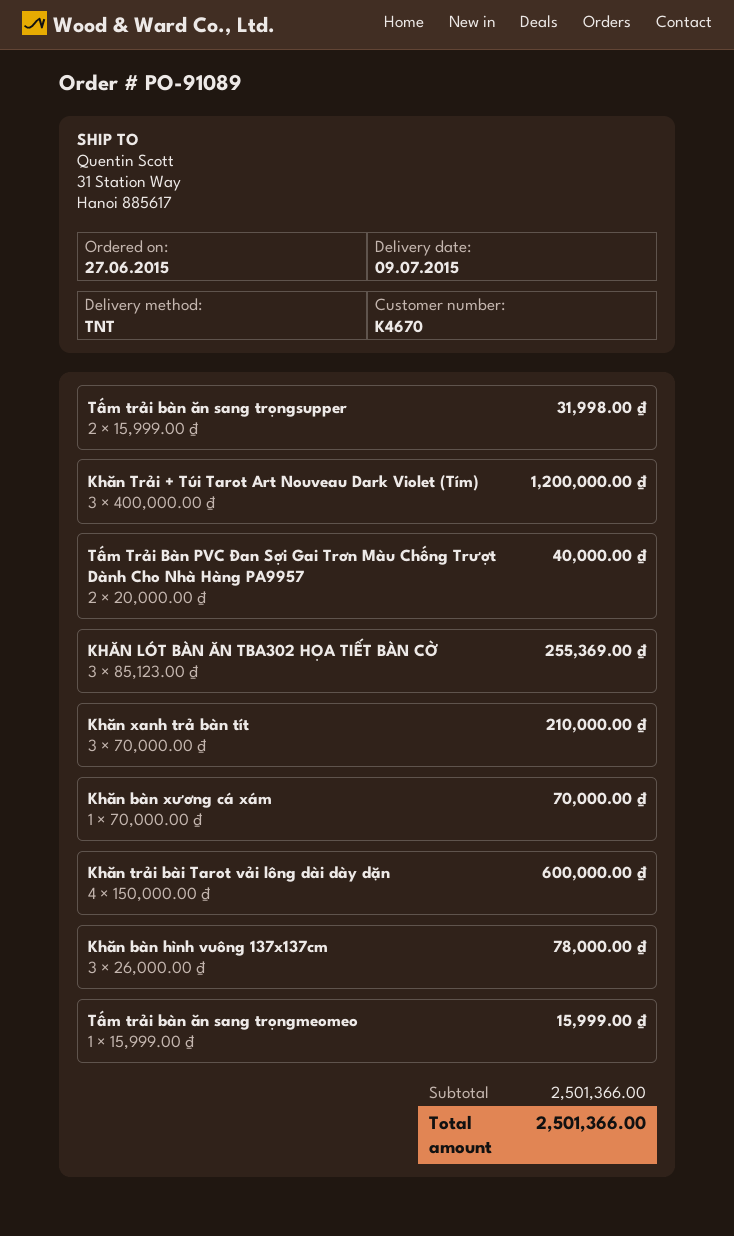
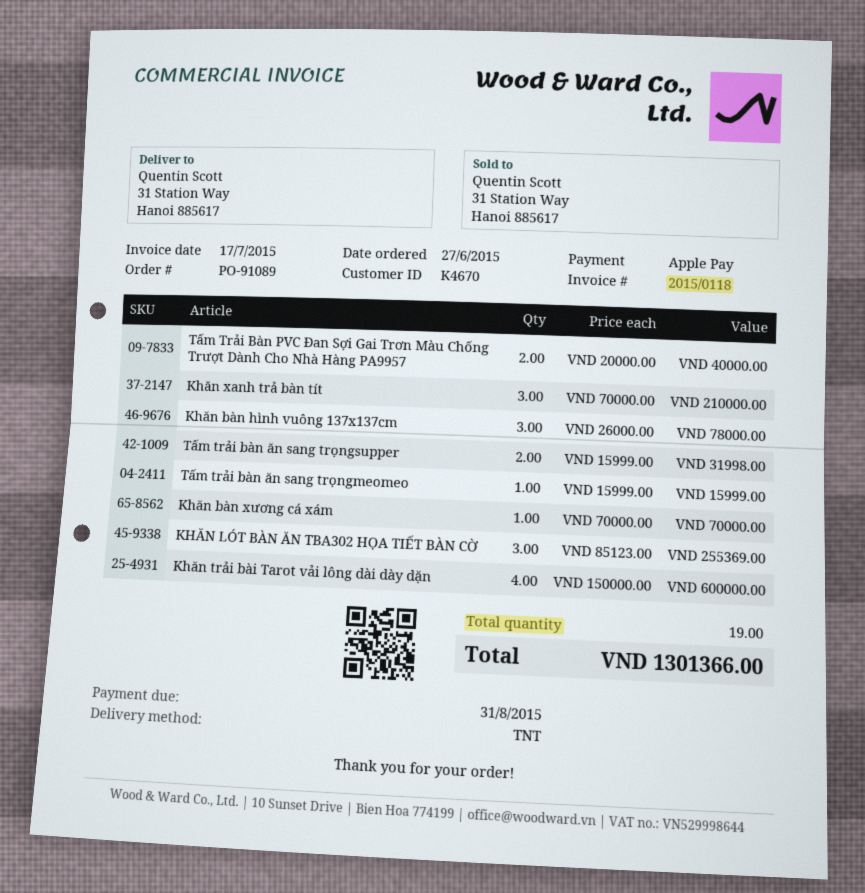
Khăn Trải + Túi Tarot Art Nouveau Dark Violet (Tím): 3 x 400000.00 = 1200000.00 -> none
total: 2501366.00 -> 1301366.00

